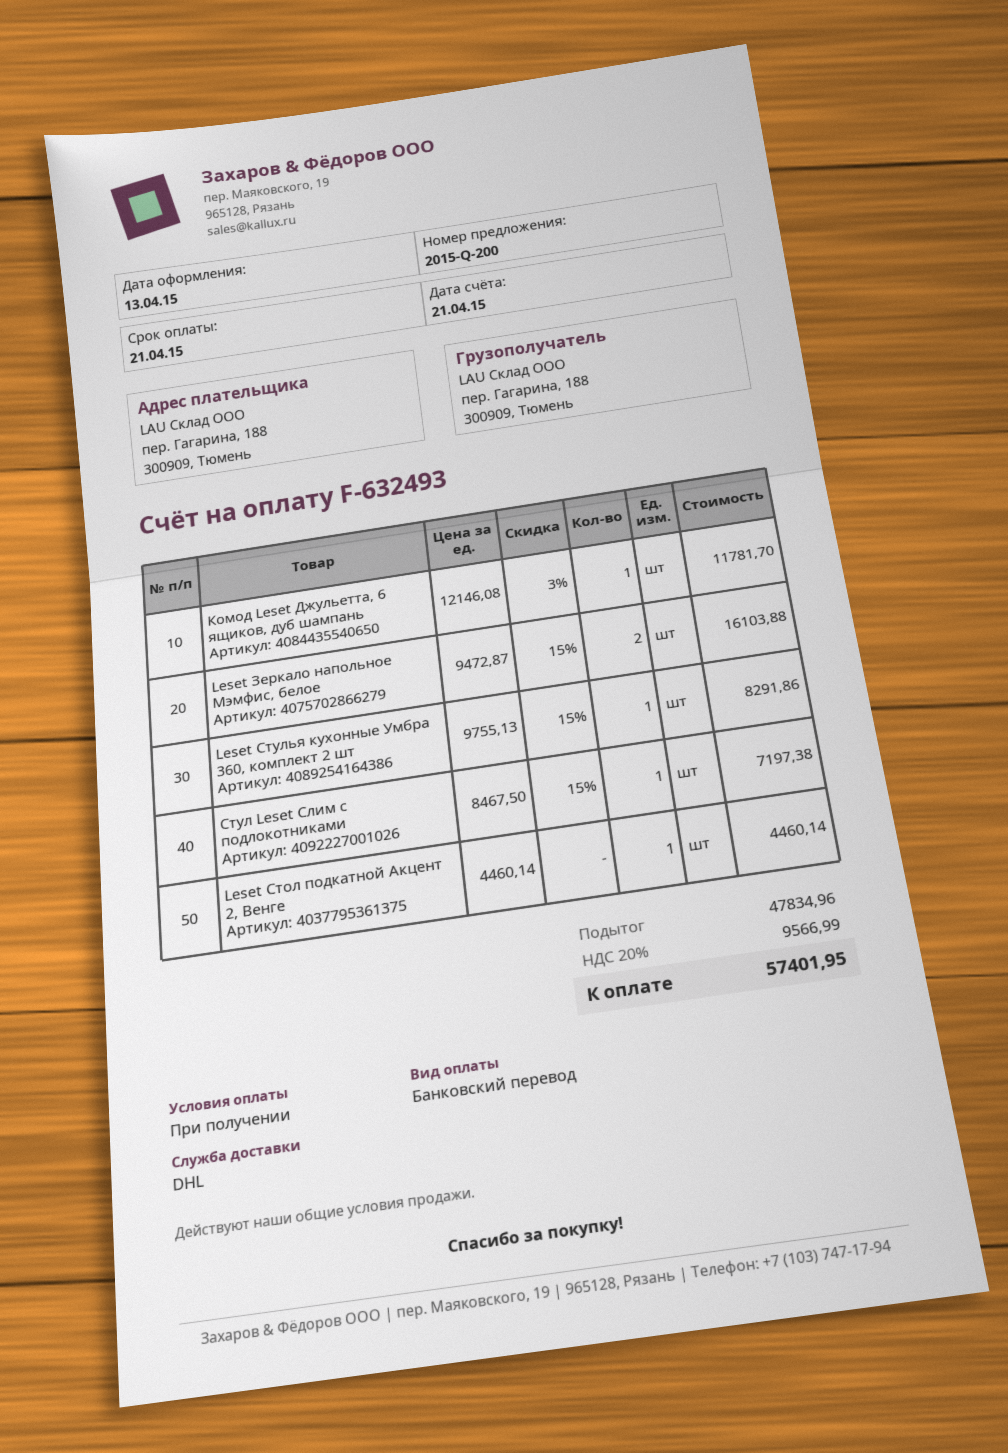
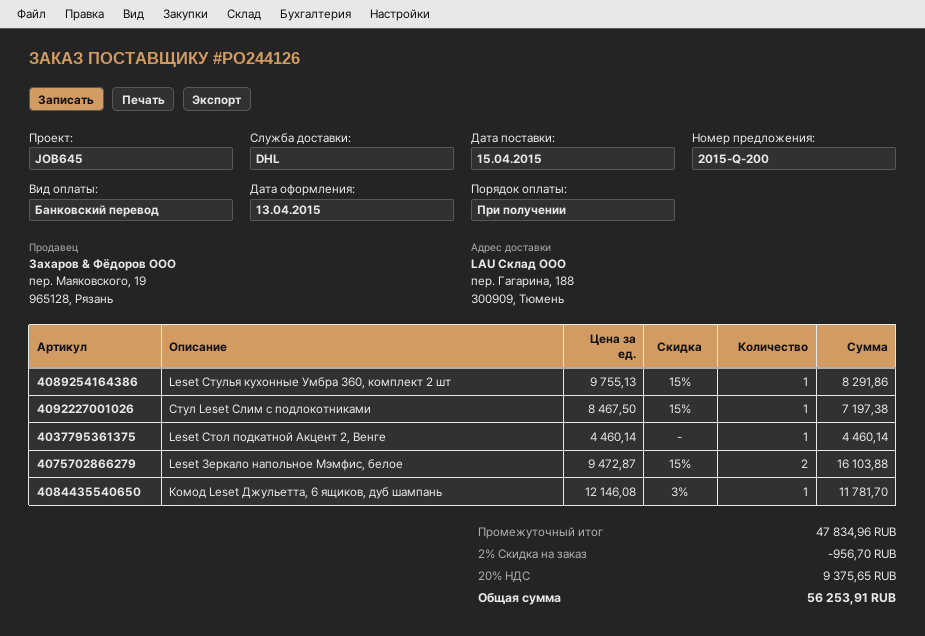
discount: none -> 2% = 956.70
tax: 20% = 9566.99 -> 20% = 9375.65
total: 57401.95 -> 56253.91

